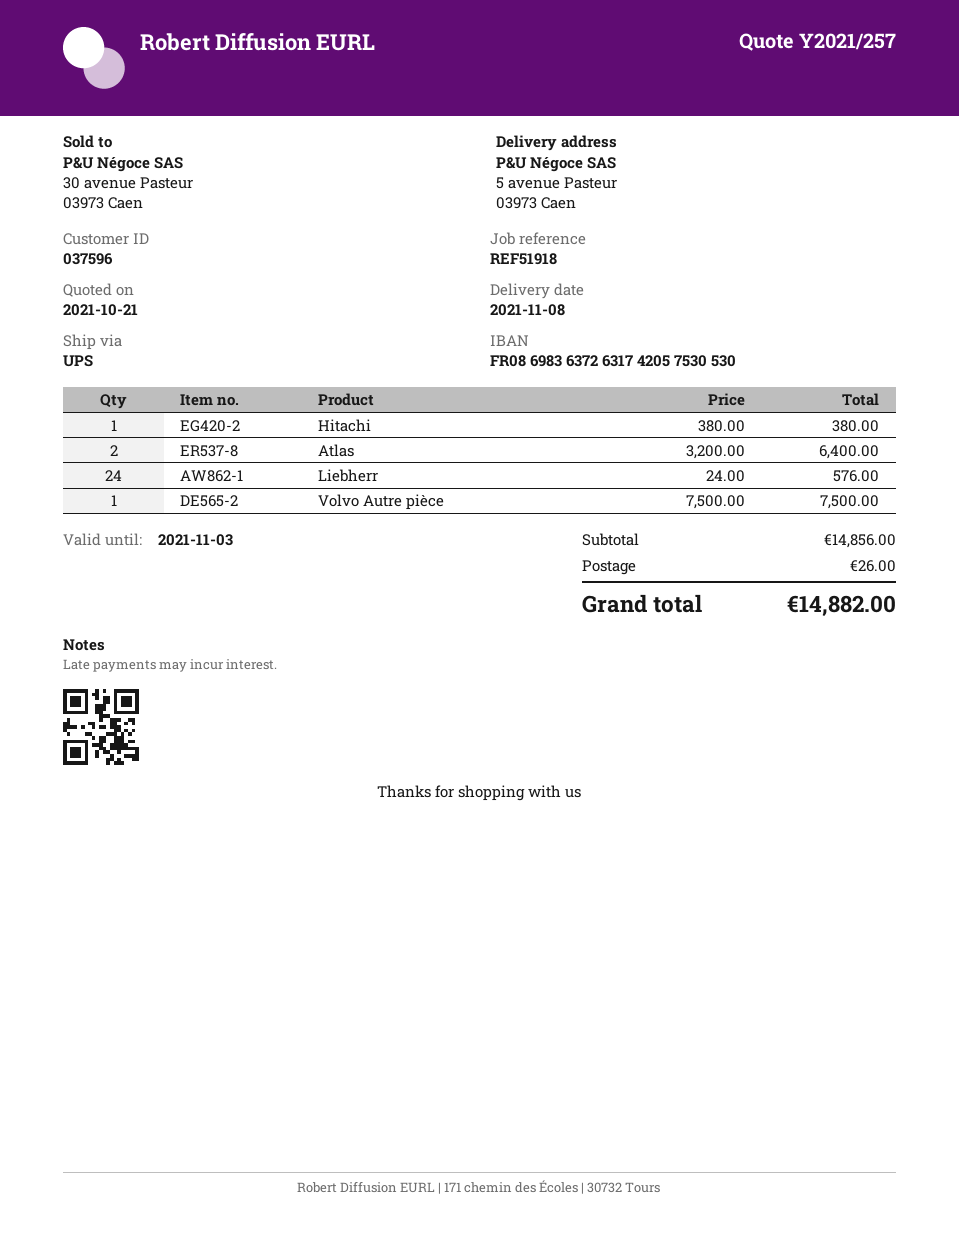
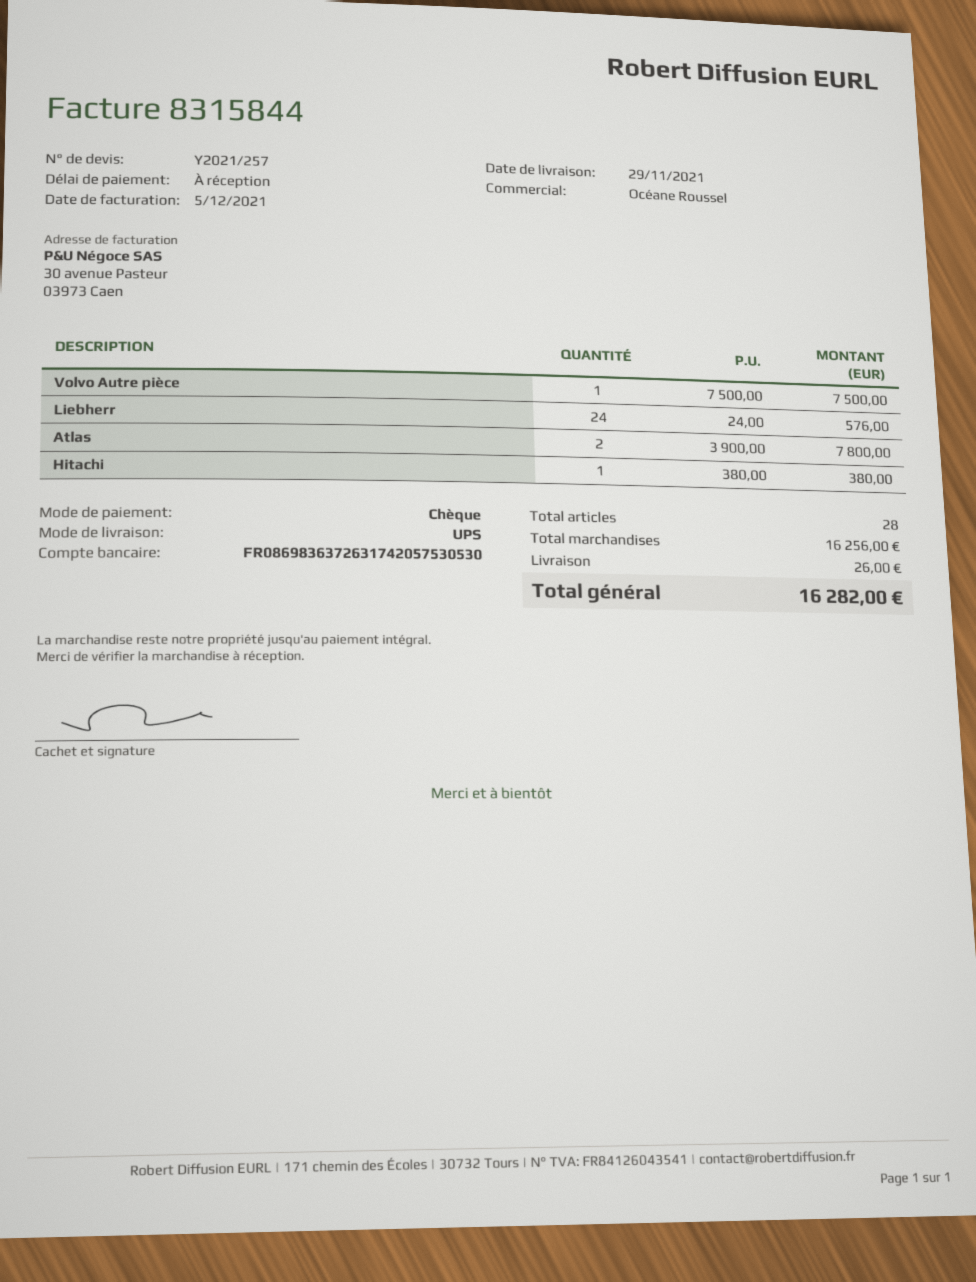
delivery date: 2021-11-08 -> 2021-11-29
Atlas: 2 x 3200.00 = 6400.00 -> 2 x 3900.00 = 7800.00
subtotal: 14856.00 -> 16256.00
total: 14882.00 -> 16282.00

